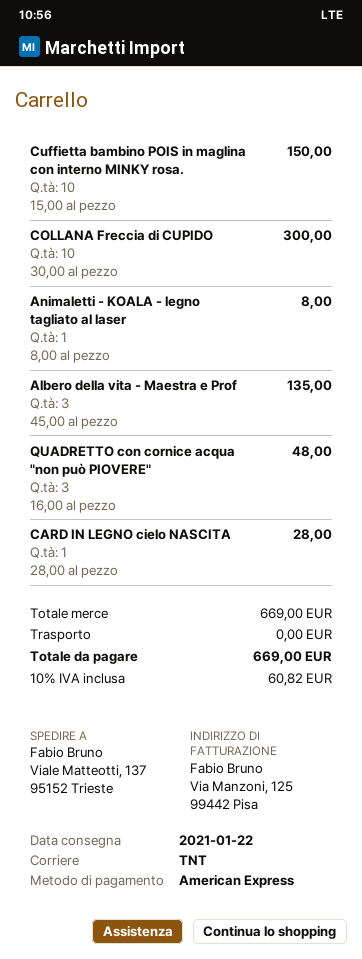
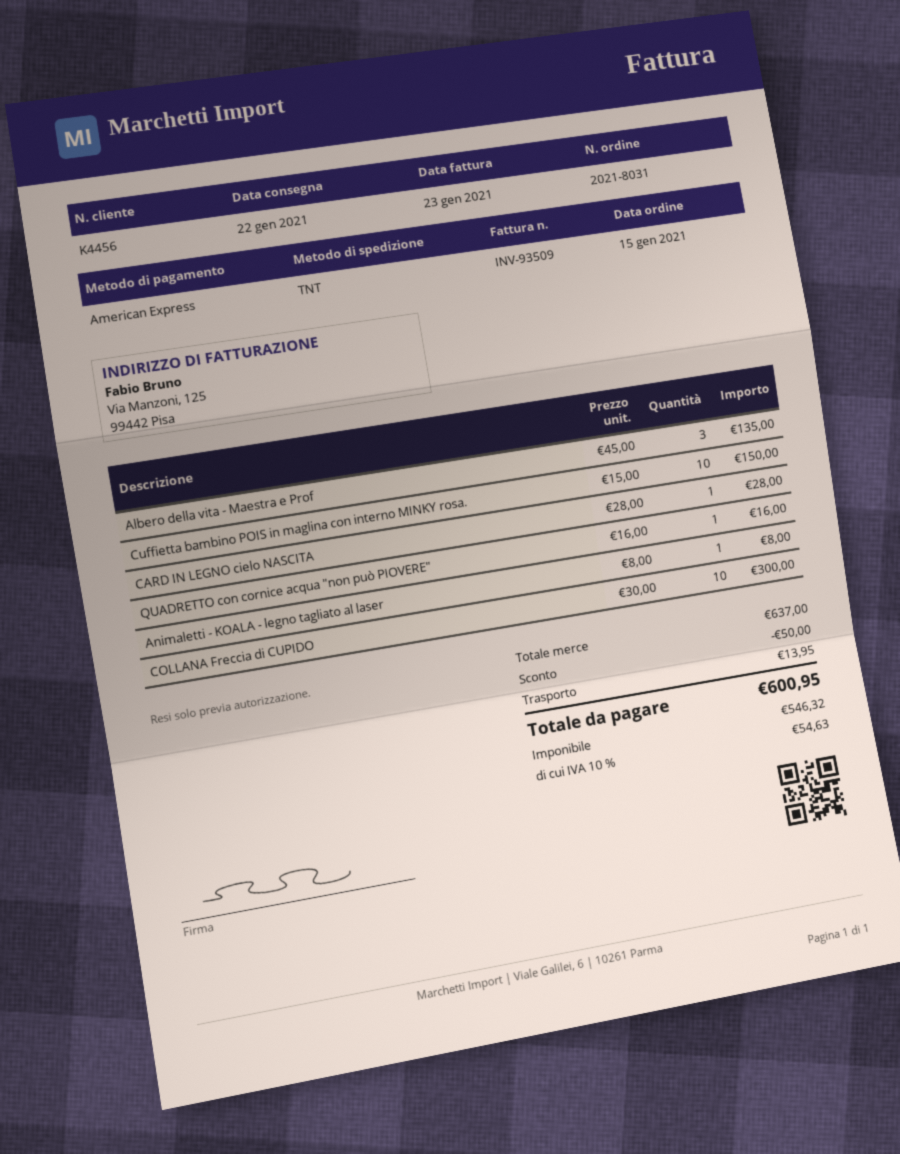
QUADRETTO con cornice acqua "non può PIOVERE": 3 x 16.00 = 48.00 -> 1 x 16.00 = 16.00
subtotal: 669.00 -> 637.00
discount: none -> 50.00
shipping: 0.00 -> 13.95
tax: 10% = 60.82 -> 10% = 54.63
total: 669.00 -> 600.95

